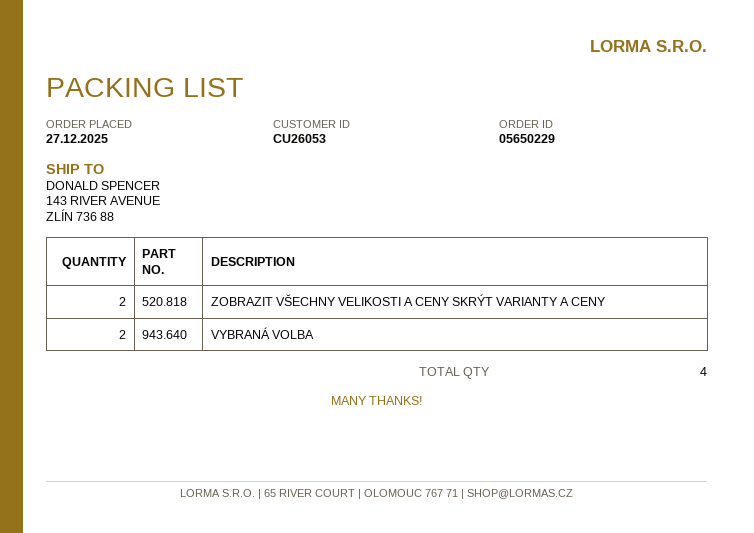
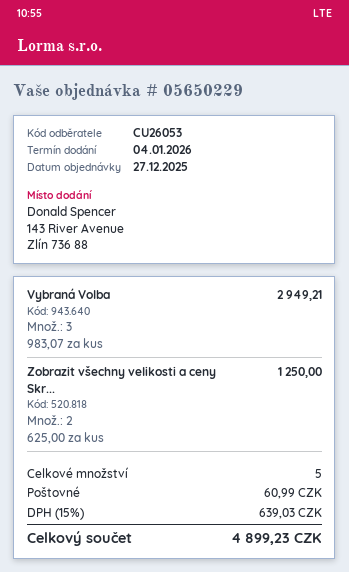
VYBRANÁ VOLBA: 2 -> 3
total quantity: 4 -> 5

